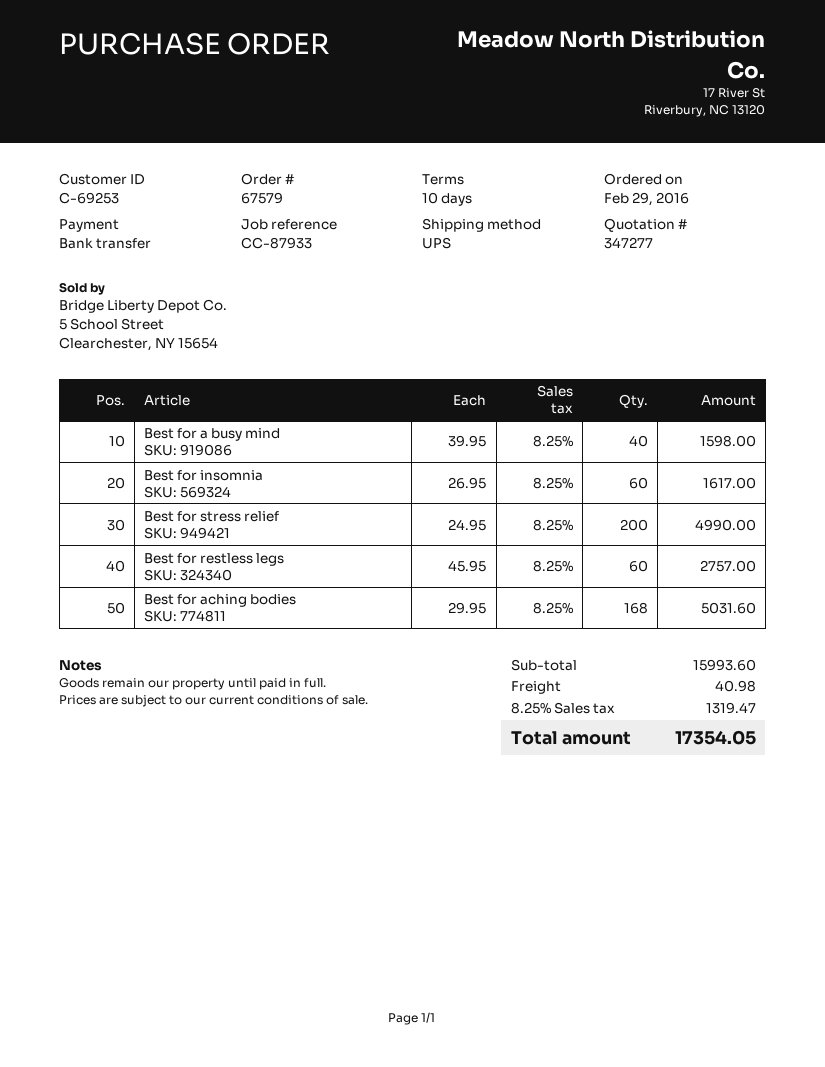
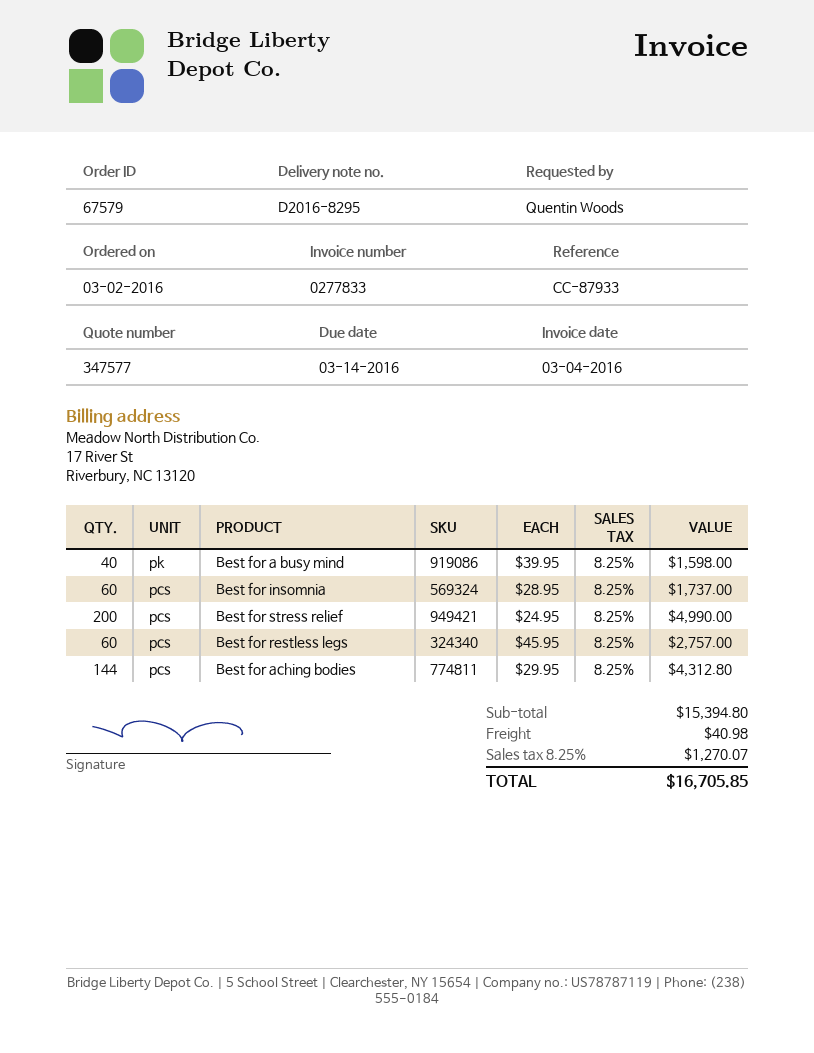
quote number: 347277 -> 347577
order date: 2016-02-29 -> 2016-03-02
Best for insomnia: 60 x 26.95 = 1617.00 -> 60 x 28.95 = 1737.00
Best for aching bodies: 168 x 29.95 = 5031.60 -> 144 x 29.95 = 4312.80
subtotal: 15993.60 -> 15394.80
tax: 8.25% = 1319.47 -> 8.25% = 1270.07
total: 17354.05 -> 16705.85

